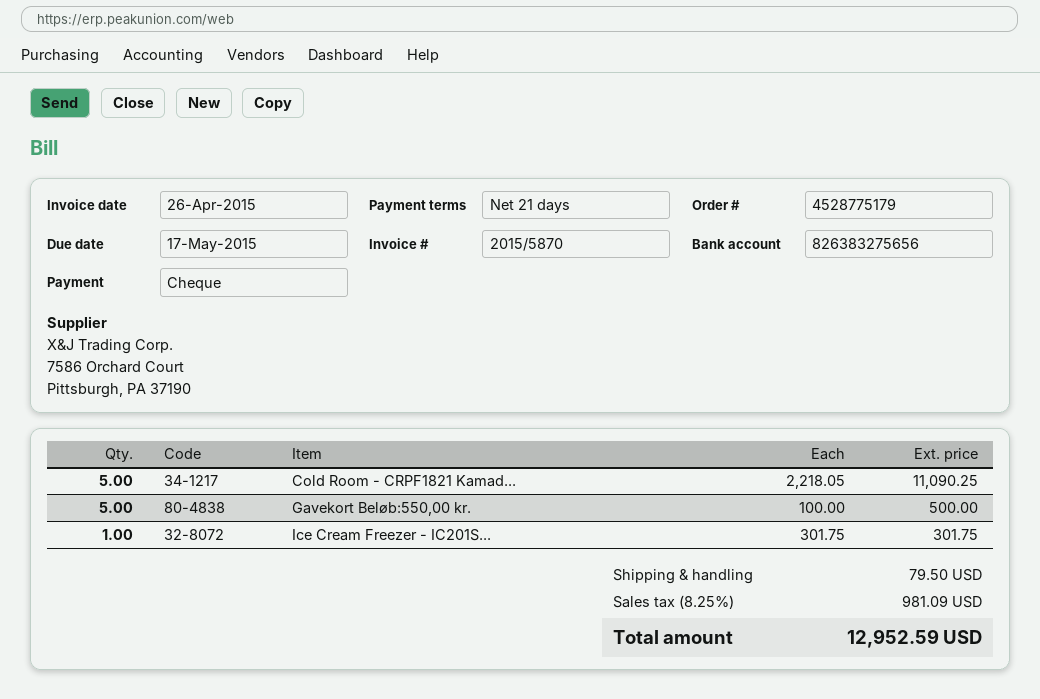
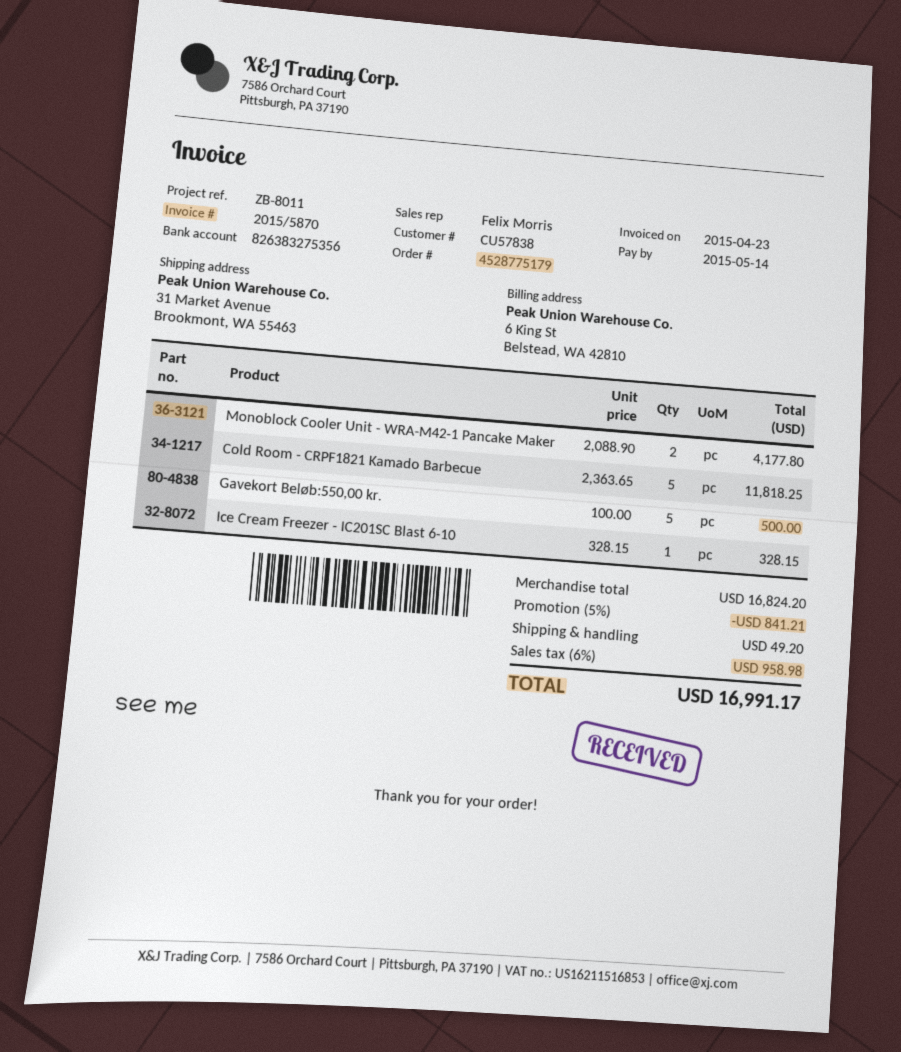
invoice date: 2015-04-26 -> 2015-04-23
due date: 2015-05-17 -> 2015-05-14
bank account: 826383275656 -> 826383275356
Cold Room - CRPF1821 Kamad...: 5 x 2218.05 = 11090.25 -> 5 x 2363.65 = 11818.25
Ice Cream Freezer - IC201S...: 1 x 301.75 = 301.75 -> 1 x 328.15 = 328.15
Monoblock Cooler Unit - WRA-M42-1 Pancake Maker: none -> 2 x 2088.90 = 4177.80
discount: none -> 5% = 841.21
shipping: 79.50 -> 49.20
tax: 8.25% = 981.09 -> 6% = 958.98
total: 12952.59 -> 16991.17

